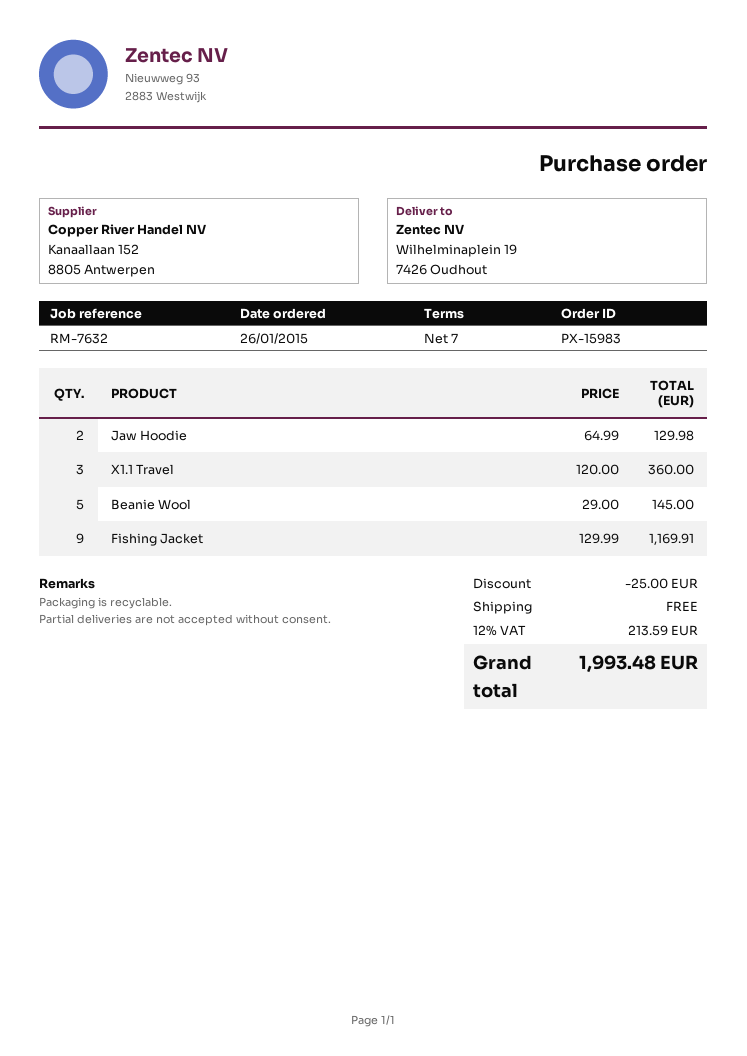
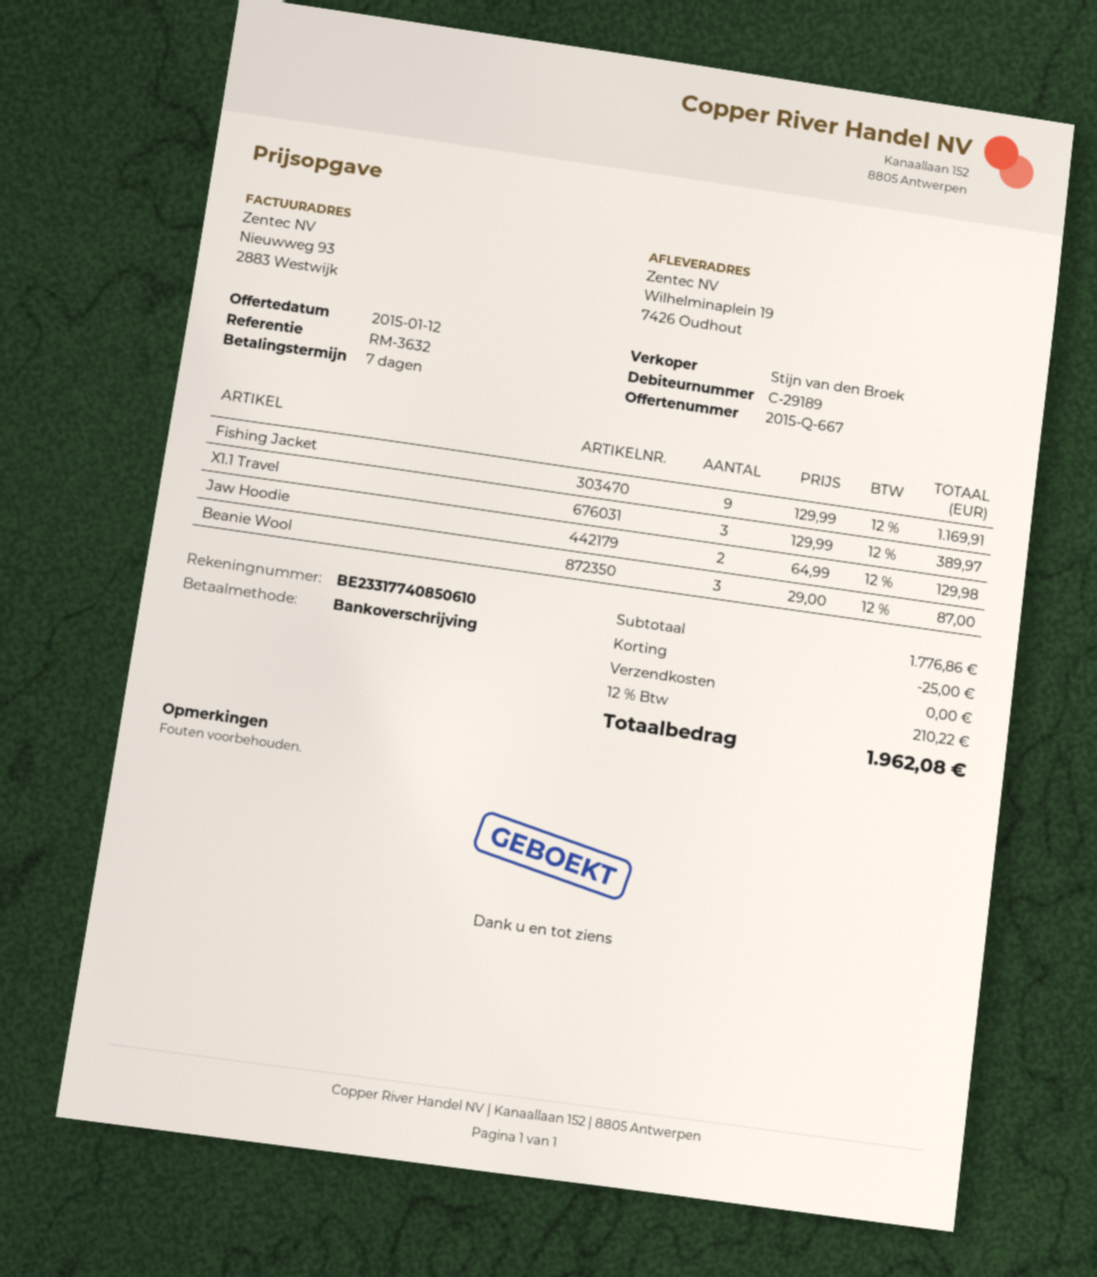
reference: RM-7632 -> RM-3632
X1.1 Travel: 3 x 120.00 = 360.00 -> 3 x 129.99 = 389.97
Beanie Wool: 5 x 29.00 = 145.00 -> 3 x 29.00 = 87.00
tax: 12% = 213.59 -> 12% = 210.22
total: 1993.48 -> 1962.08

